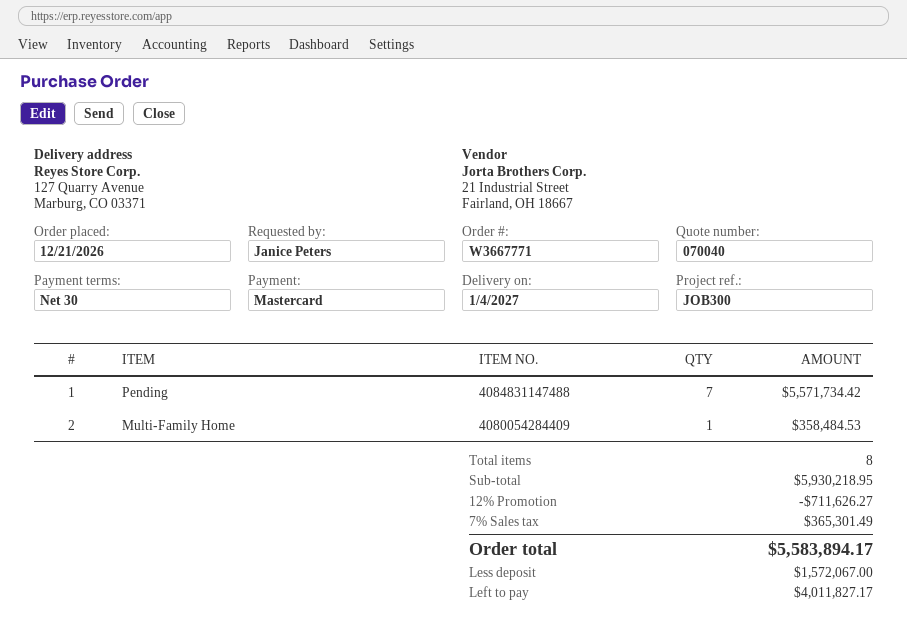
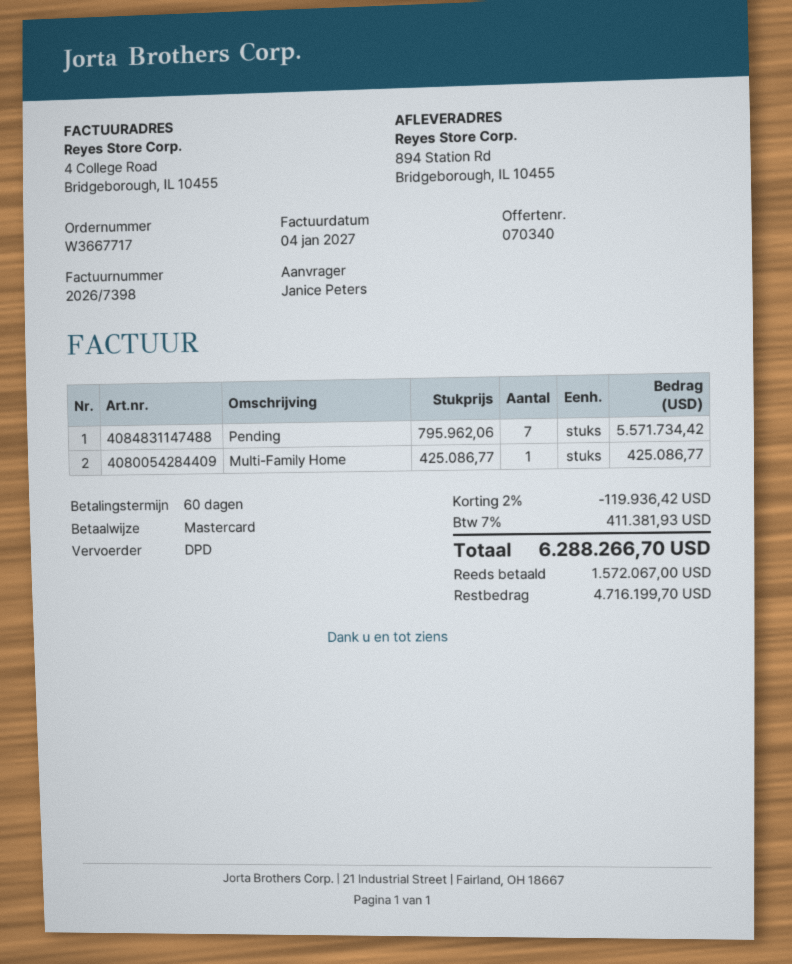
quote number: 070040 -> 070340
order number: W3667771 -> W3667717
payment terms: 30 days -> 60 days
ship to: 127 Quarry Avenue, Marburg, CO 03371 -> 894 Station Rd, Bridgeborough, IL 10455
Multi-Family Home: 1 for 358484.53 -> 1 for 425086.77
discount: 12% = 711626.27 -> 2% = 119936.42
tax: 7% = 365301.49 -> 7% = 411381.93
total: 5583894.17 -> 6288266.70
balance: 4011827.17 -> 4716199.70

